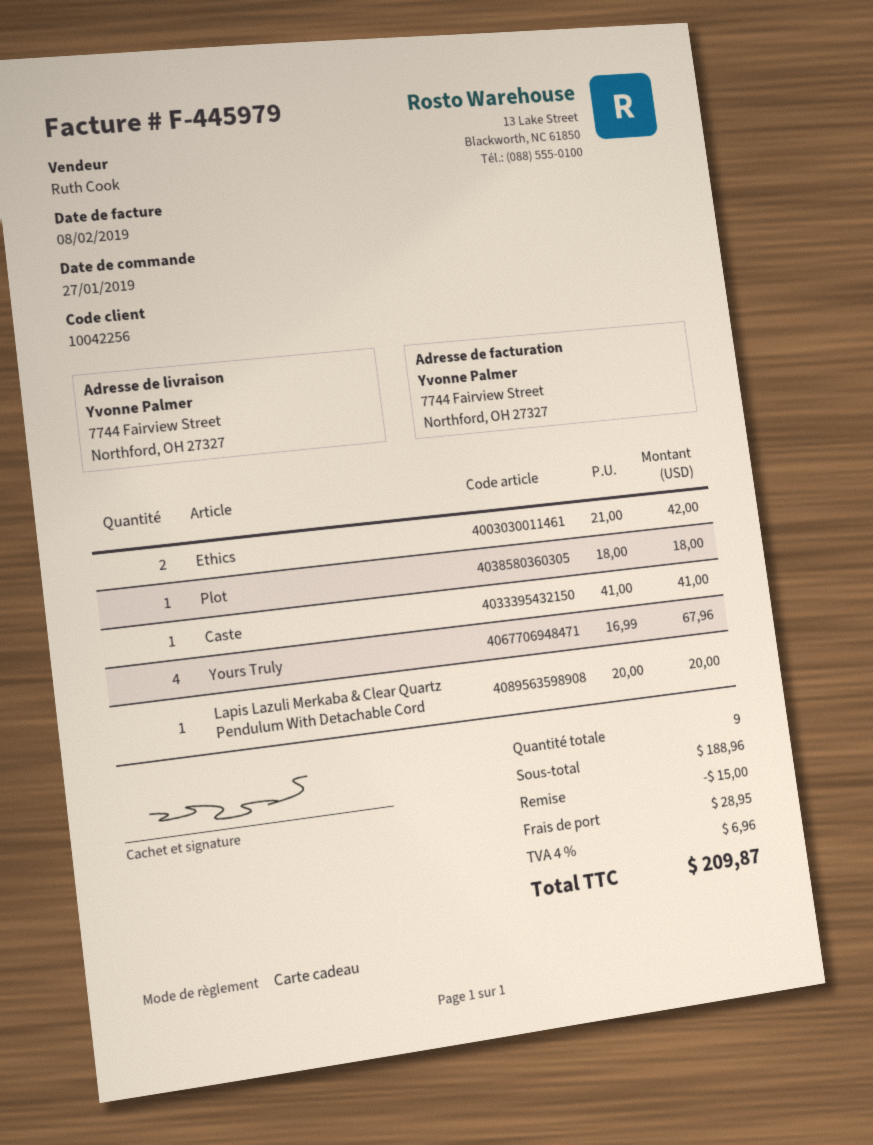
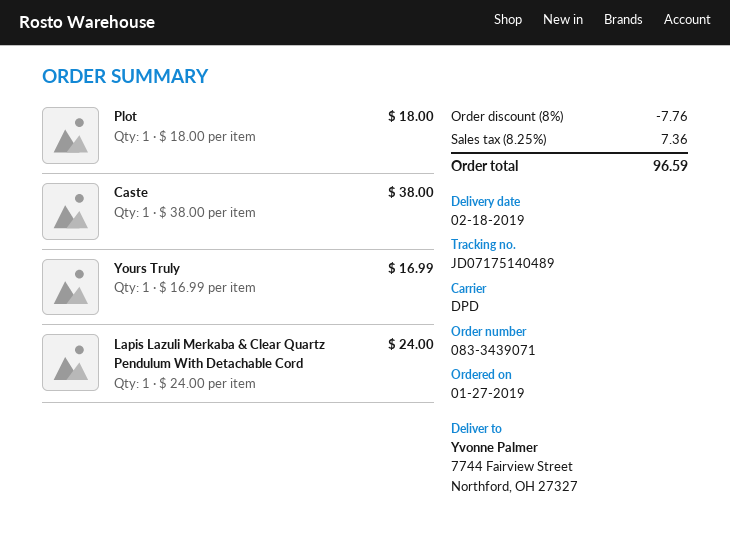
Ethics: 2 x 21.00 = 42.00 -> none
Caste: 1 x 41.00 = 41.00 -> 1 x 38.00 = 38.00
Yours Truly: 4 x 16.99 = 67.96 -> 1 x 16.99 = 16.99
Lapis Lazuli Merkaba & Clear Quartz Pendulum With Detachable Cord: 1 x 20.00 = 20.00 -> 1 x 24.00 = 24.00
discount: 15.00 -> 7.76
shipping: 28.95 -> none
tax: 4% = 6.96 -> 8.25% = 7.36
total: 209.87 -> 96.59

